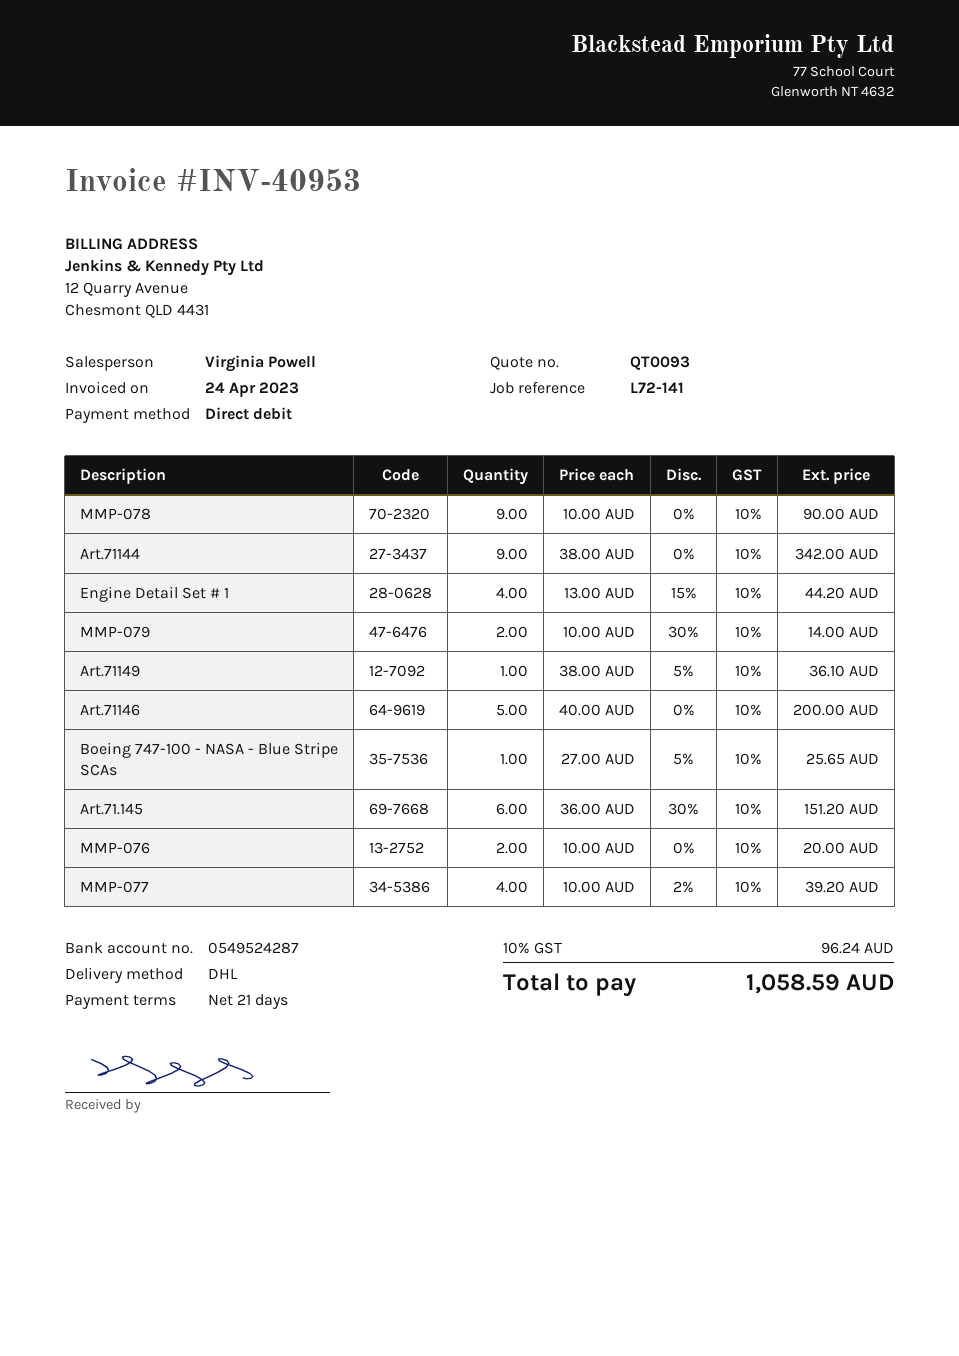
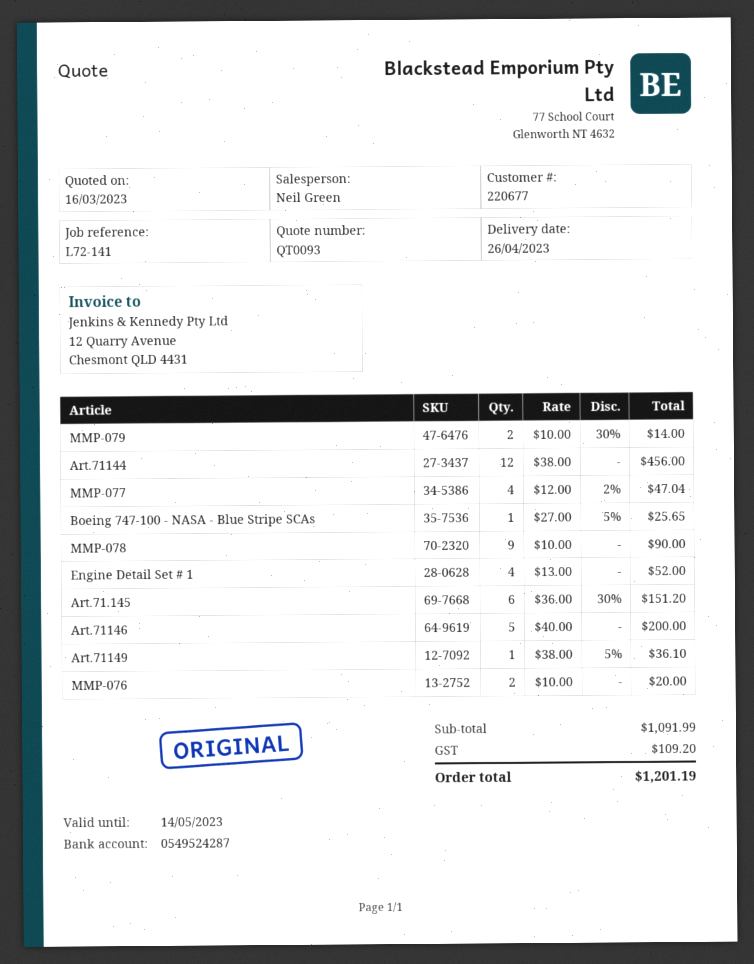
sales rep: Virginia Powell -> Neil Green
Art.71144: 9 x 38.00 = 342.00 -> 12 x 38.00 = 456.00
Engine Detail Set # 1: 4 x 13.00 - 15% = 44.20 -> 4 x 13.00 = 52.00
MMP-077: 4 x 10.00 - 2% = 39.20 -> 4 x 12.00 - 2% = 47.04
tax: 96.24 -> 109.20
total: 1058.59 -> 1201.19

